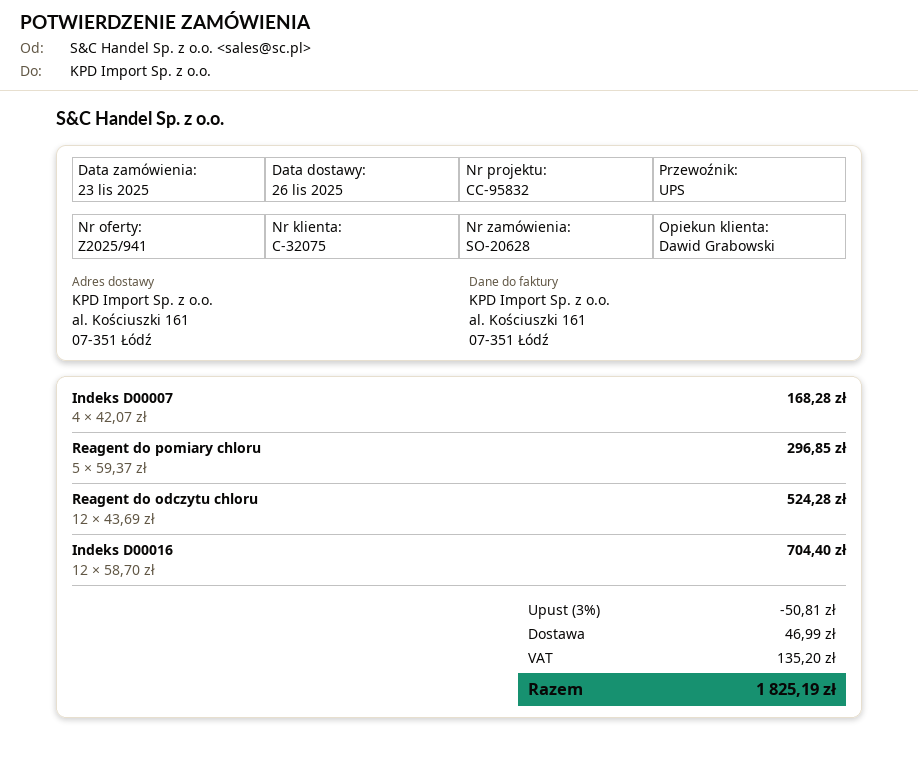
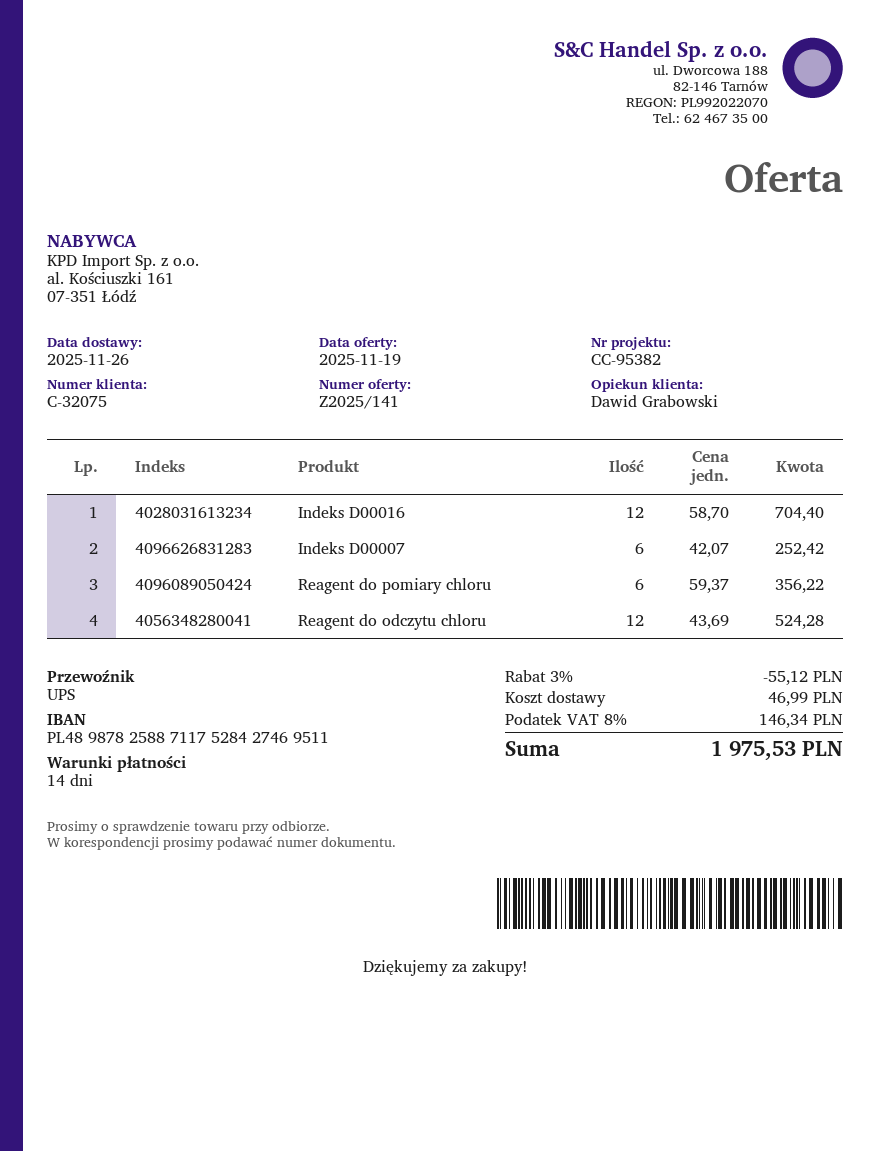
quote number: Z2025/941 -> Z2025/141
reference: CC-95832 -> CC-95382
Indeks D00007: 4 x 42.07 = 168.28 -> 6 x 42.07 = 252.42
Reagent do pomiary chloru: 5 x 59.37 = 296.85 -> 6 x 59.37 = 356.22
discount: 3% = 50.81 -> 3% = 55.12
tax: 135.20 -> 146.34
total: 1825.19 -> 1975.53

